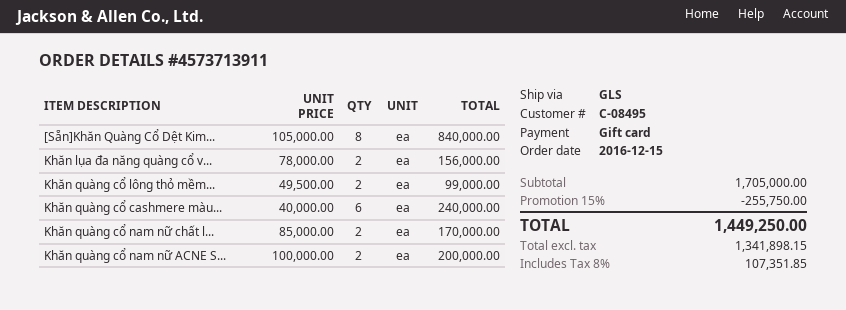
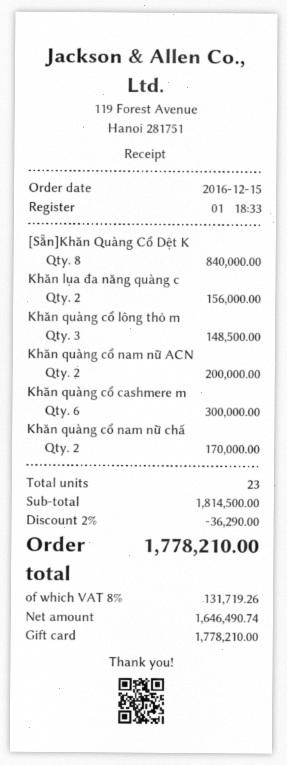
Khăn quàng cổ lông thỏ mềm...: 2 for 99000.00 -> 3 for 148500.00
Khăn quàng cổ cashmere màu...: 6 for 240000.00 -> 6 for 300000.00
subtotal: 1705000.00 -> 1814500.00
discount: 15% = 255750.00 -> 2% = 36290.00
net: 1341898.15 -> 1646490.74
tax: 8% = 107351.85 -> 8% = 131719.26
total: 1449250.00 -> 1778210.00

